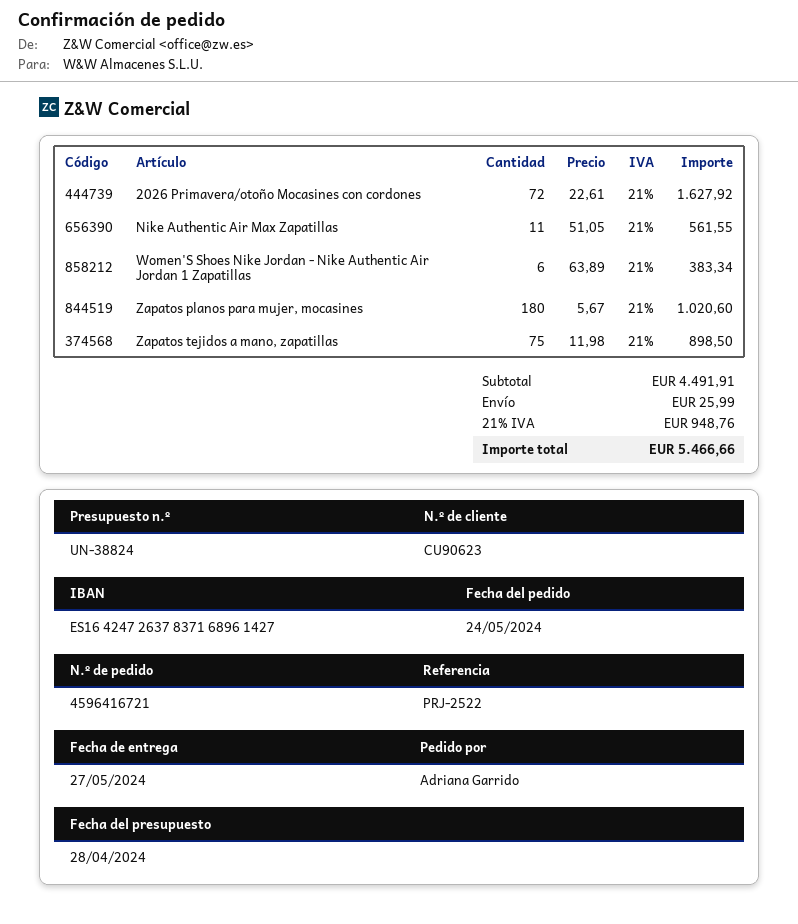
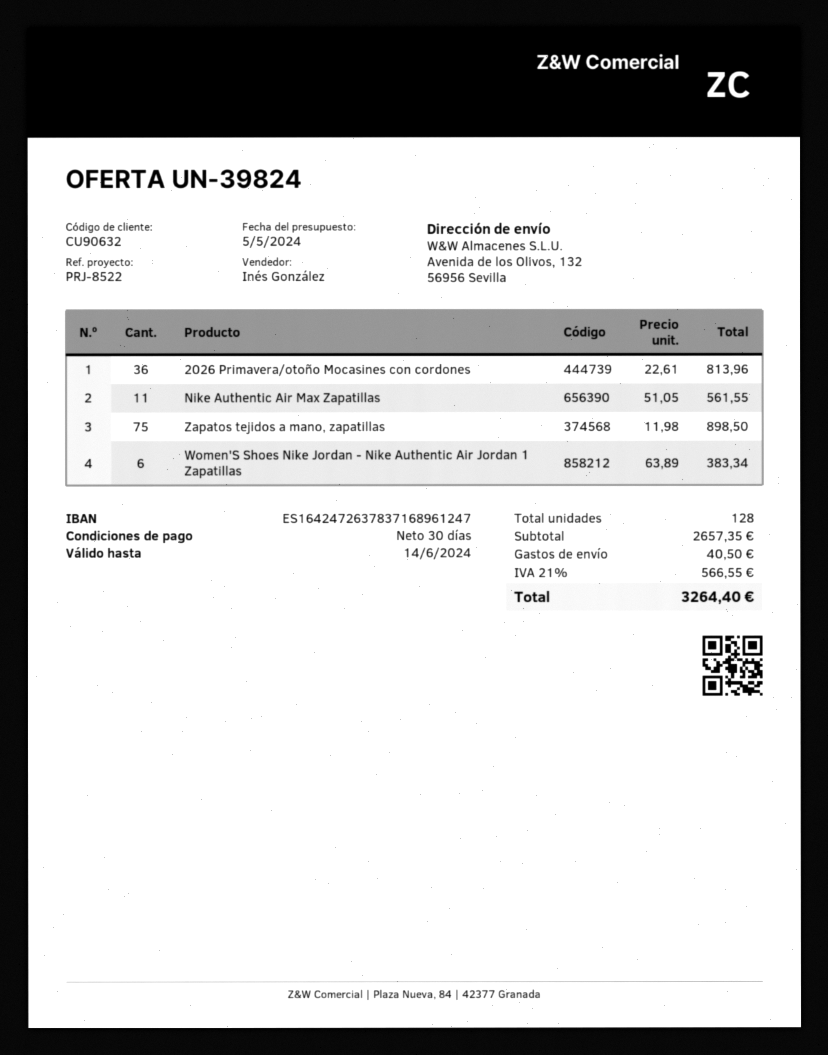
quote number: UN-38824 -> UN-39824
quote date: 2024-04-28 -> 2024-05-05
customer number: CU90623 -> CU90632
reference: PRJ-2522 -> PRJ-8522
bank account: ES1642472637837168961427 -> ES1642472637837168961247
2026 Primavera/otoño Mocasines con cordones: 72 x 22.61 = 1627.92 -> 36 x 22.61 = 813.96
Zapatos planos para mujer, mocasines: 180 x 5.67 = 1020.60 -> none
subtotal: 4491.91 -> 2657.35
shipping: 25.99 -> 40.50
tax: 21% = 948.76 -> 21% = 566.55
total: 5466.66 -> 3264.40

